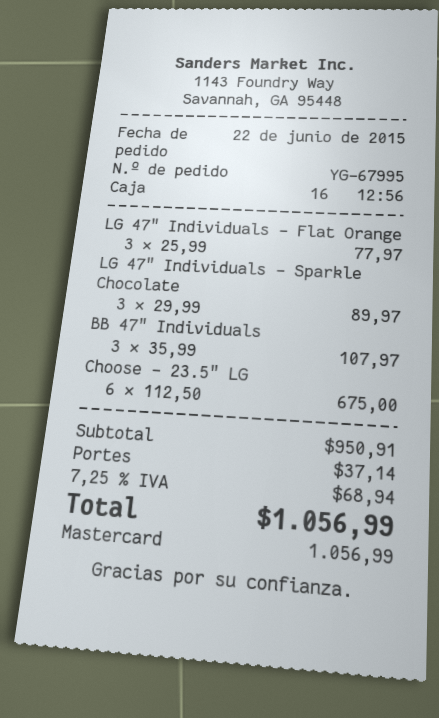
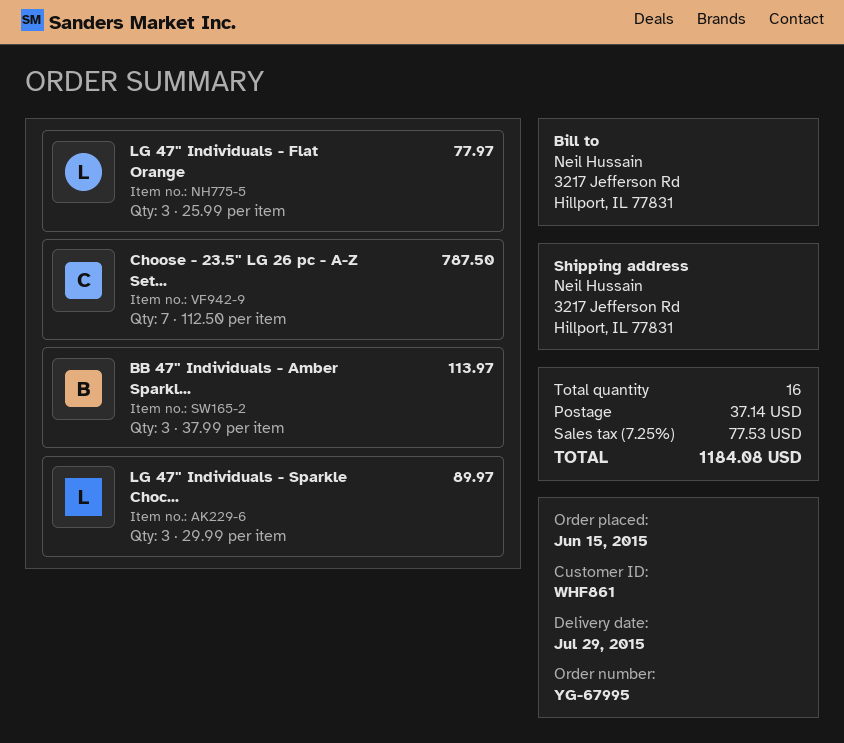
order date: 2015-06-22 -> 2015-06-15
BB 47" Individuals: 3 x 35.99 = 107.97 -> 3 x 37.99 = 113.97
Choose - 23.5" LG: 6 x 112.50 = 675.00 -> 7 x 112.50 = 787.50
tax: 7.25% = 68.94 -> 7.25% = 77.53
total: 1056.99 -> 1184.08

